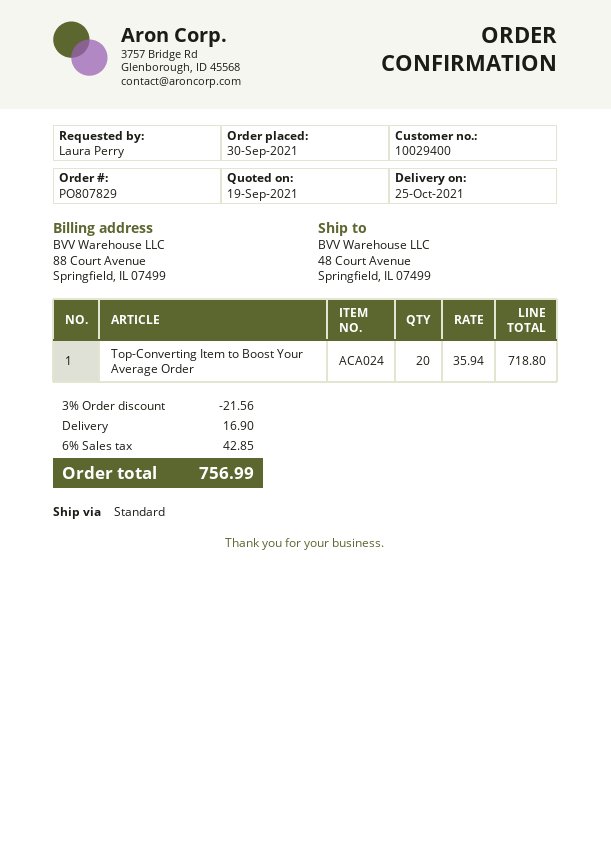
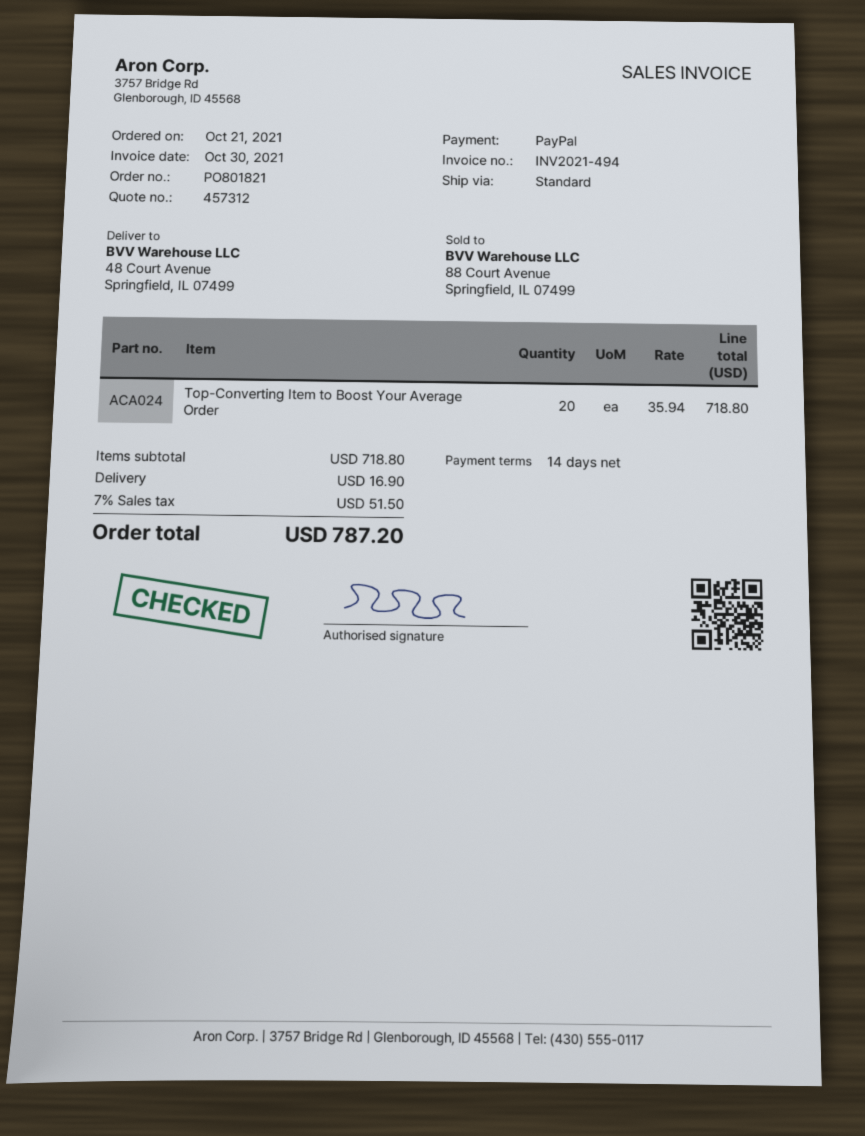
order number: PO807829 -> PO801821
order date: 2021-09-30 -> 2021-10-21
discount: 3% = 21.56 -> none
tax: 6% = 42.85 -> 7% = 51.50
total: 756.99 -> 787.20

